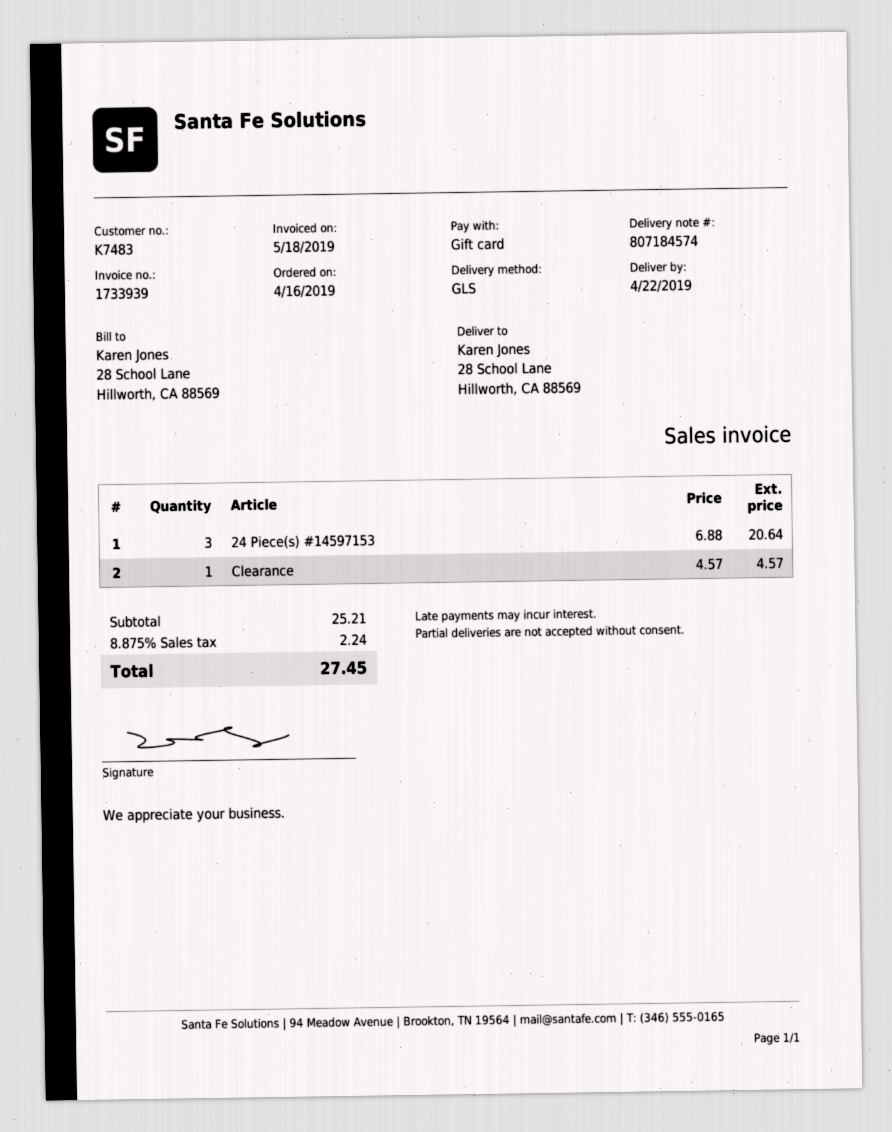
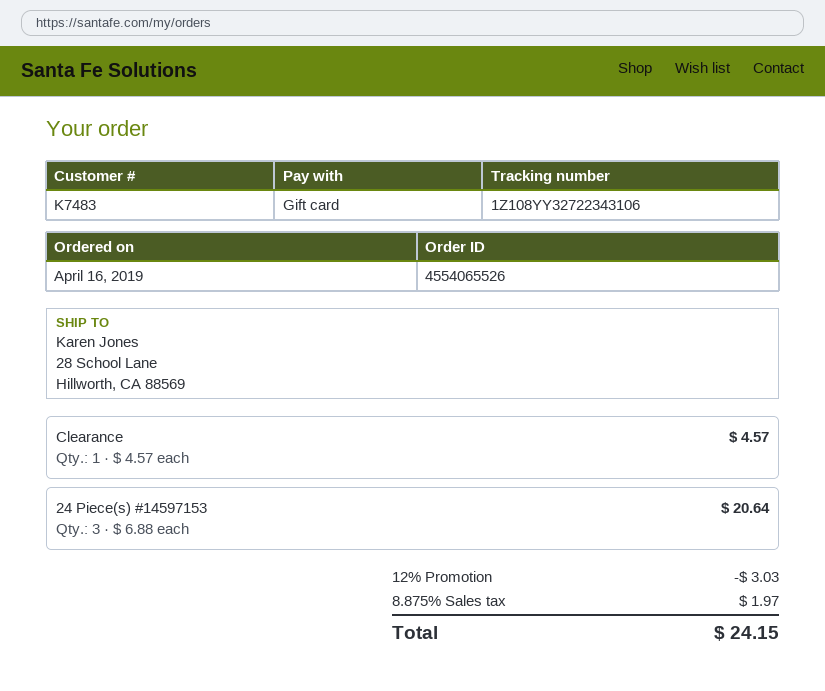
discount: none -> 12% = 3.03
tax: 8.875% = 2.24 -> 8.875% = 1.97
total: 27.45 -> 24.15

